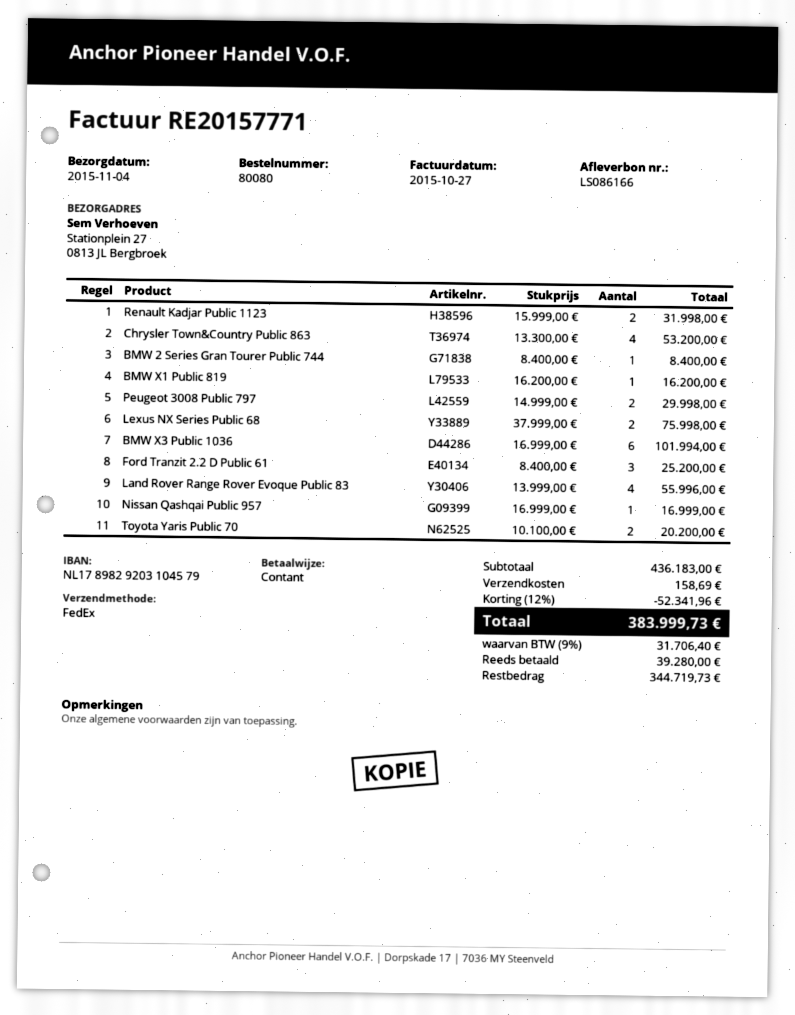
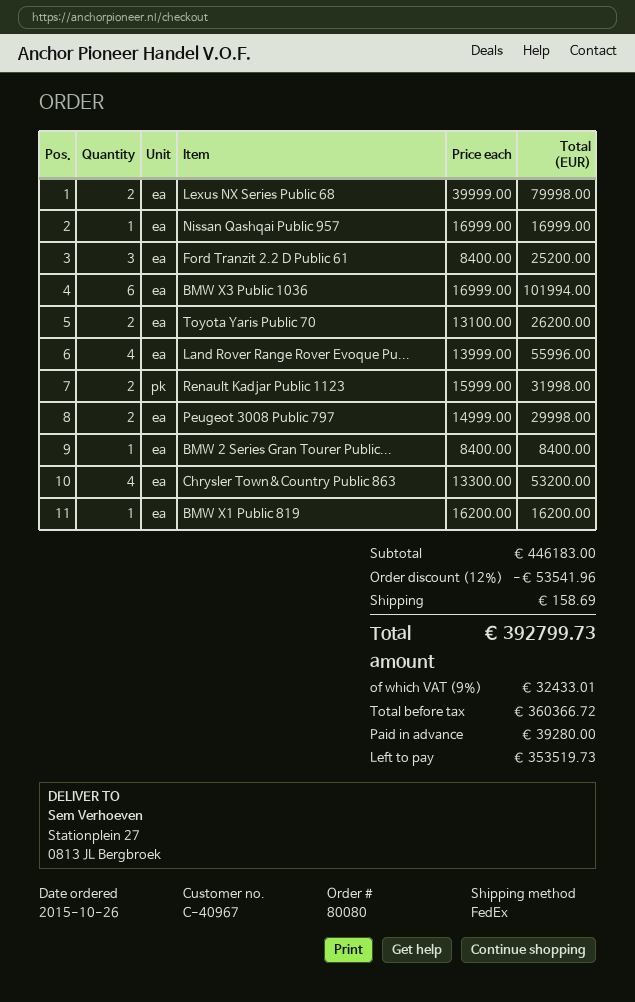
Lexus NX Series Public 68: 2 x 37999.00 = 75998.00 -> 2 x 39999.00 = 79998.00
Toyota Yaris Public 70: 2 x 10100.00 = 20200.00 -> 2 x 13100.00 = 26200.00
subtotal: 436183.00 -> 446183.00
discount: 12% = 52341.96 -> 12% = 53541.96
tax: 9% = 31706.40 -> 9% = 32433.01
total: 383999.73 -> 392799.73
balance: 344719.73 -> 353519.73

